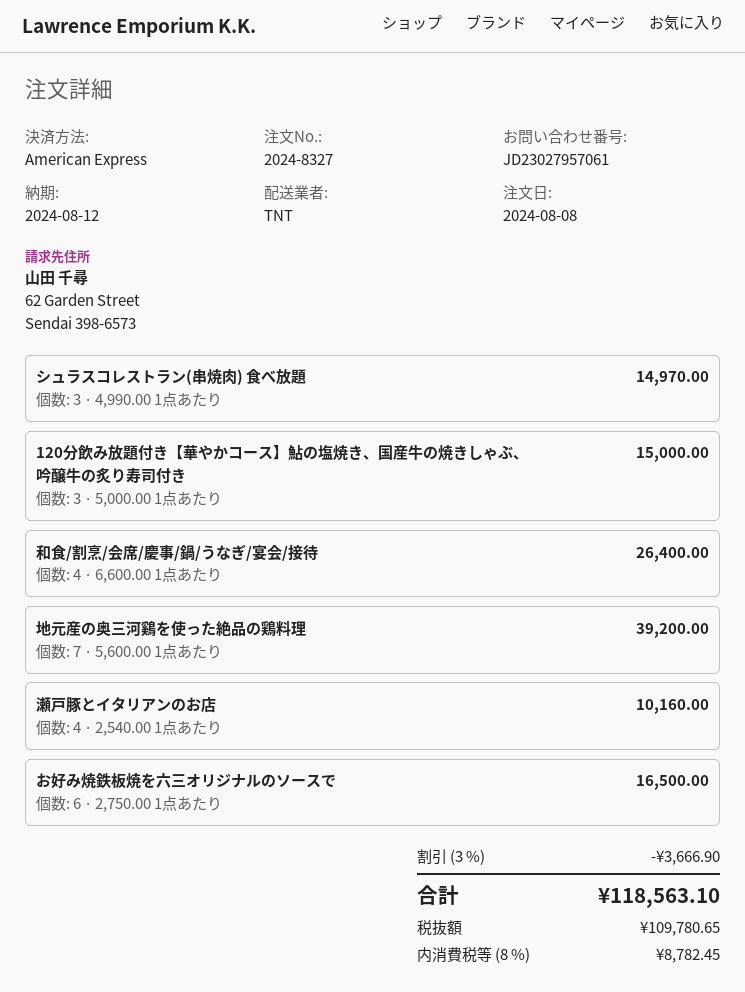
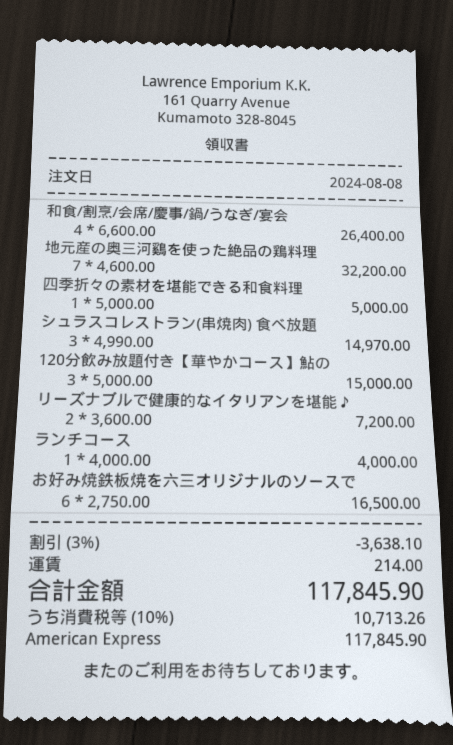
地元産の奥三河鷄を使った絶品の鶏料理: 7 x 5600.00 = 39200.00 -> 7 x 4600.00 = 32200.00
瀬戸豚とイタリアンのお店: 4 x 2540.00 = 10160.00 -> none
四季折々の素材を堪能できる和食料理: none -> 1 x 5000.00 = 5000.00
リーズナブルで健康的なイタリアンを堪能♪: none -> 2 x 3600.00 = 7200.00
ランチコース: none -> 1 x 4000.00 = 4000.00
discount: 3% = 3666.90 -> 3% = 3638.10
shipping: none -> 214.00
tax: 8% = 8782.45 -> 10% = 10713.26
total: 118563.10 -> 117845.90

